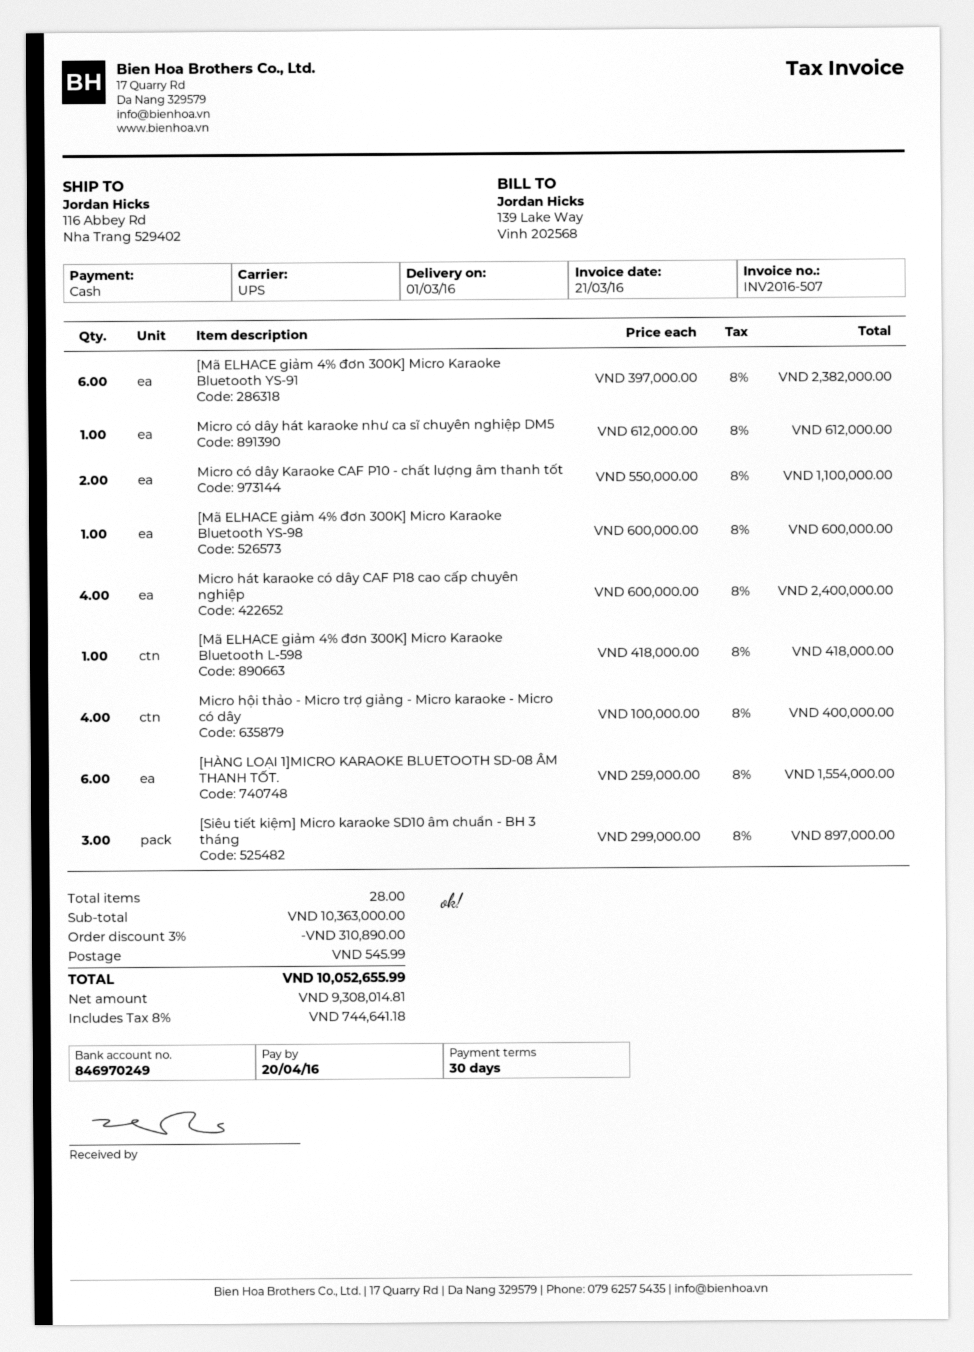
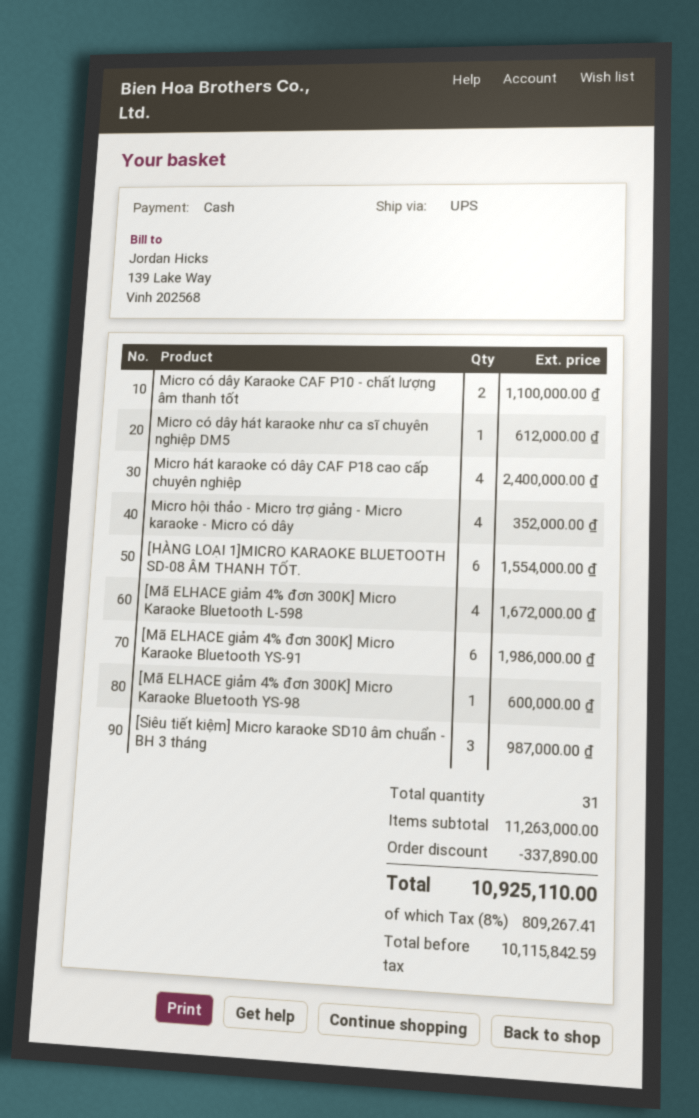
[Mã ELHACE giảm 4% đơn 300K] Micro Karaoke Bluetooth YS-91: 6 for 2382000.00 -> 6 for 1986000.00
[Mã ELHACE giảm 4% đơn 300K] Micro Karaoke Bluetooth L-598: 1 for 418000.00 -> 4 for 1672000.00
Micro hội thảo - Micro trợ giảng - Micro karaoke - Micro có dây: 4 for 400000.00 -> 4 for 352000.00
[Siêu tiết kiệm] Micro karaoke SD10 âm chuẩn - BH 3 tháng: 3 for 897000.00 -> 3 for 987000.00
total quantity: 28 -> 31
subtotal: 10363000.00 -> 11263000.00
discount: 310890.00 -> 337890.00
shipping: 545.99 -> none
net: 9308014.81 -> 10115842.59
tax: 8% = 744641.18 -> 8% = 809267.41
total: 10052655.99 -> 10925110.00

